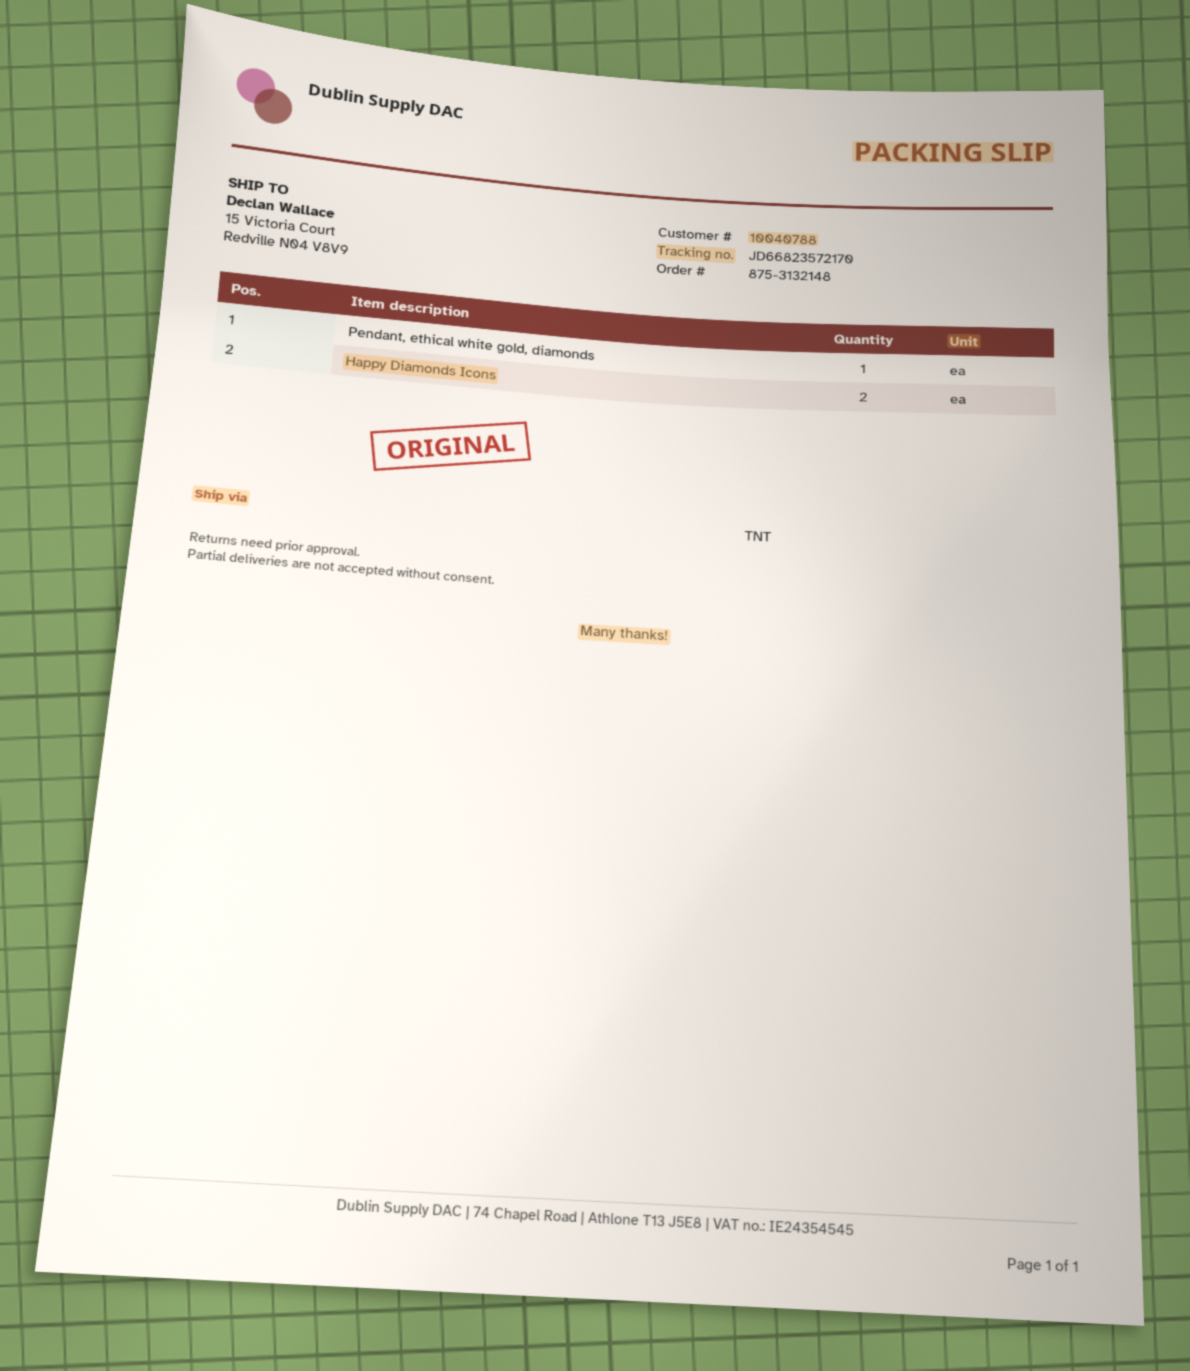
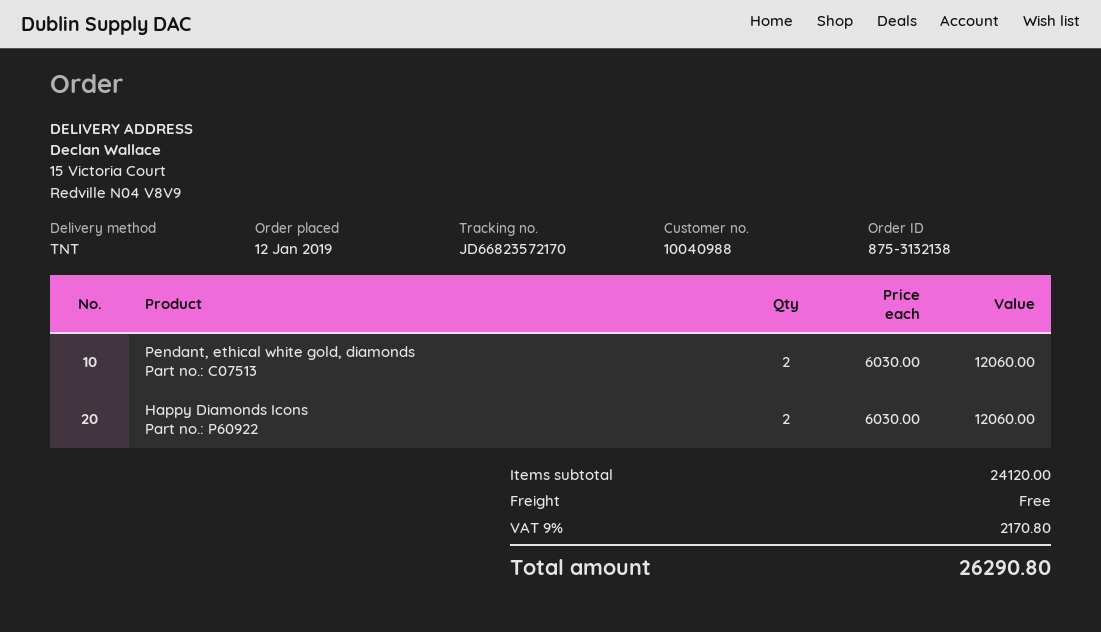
order number: 875-3132148 -> 875-3132138
customer number: 10040788 -> 10040988
Pendant, ethical white gold, diamonds: 1 -> 2

